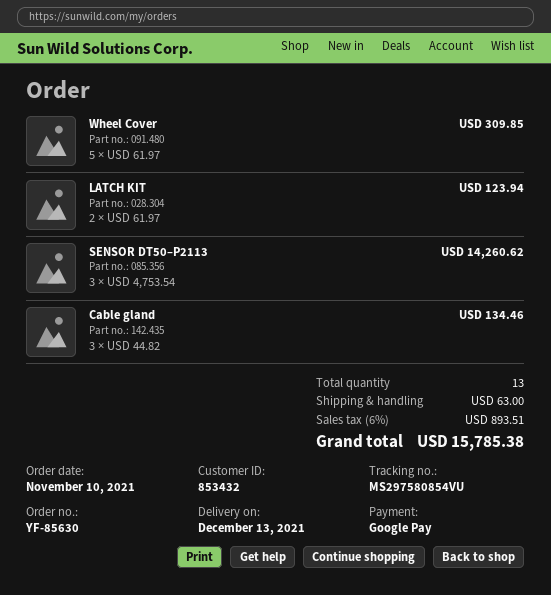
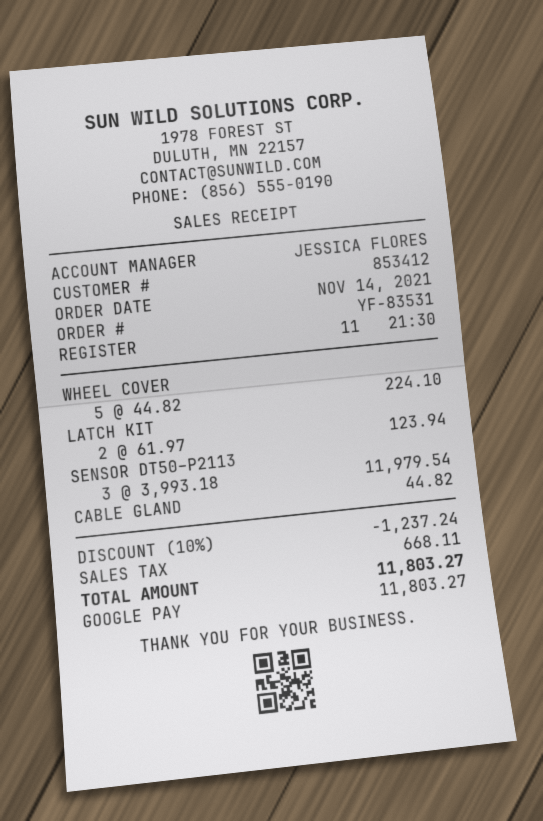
order number: YF-85630 -> YF-83531
order date: 2021-11-10 -> 2021-11-14
customer number: 853432 -> 853412
Wheel Cover: 5 x 61.97 = 309.85 -> 5 x 44.82 = 224.10
SENSOR DT50–P2113: 3 x 4753.54 = 14260.62 -> 3 x 3993.18 = 11979.54
Cable gland: 3 x 44.82 = 134.46 -> 1 x 44.82 = 44.82
discount: none -> 10% = 1237.24
shipping: 63.00 -> none
tax: 893.51 -> 668.11
total: 15785.38 -> 11803.27

